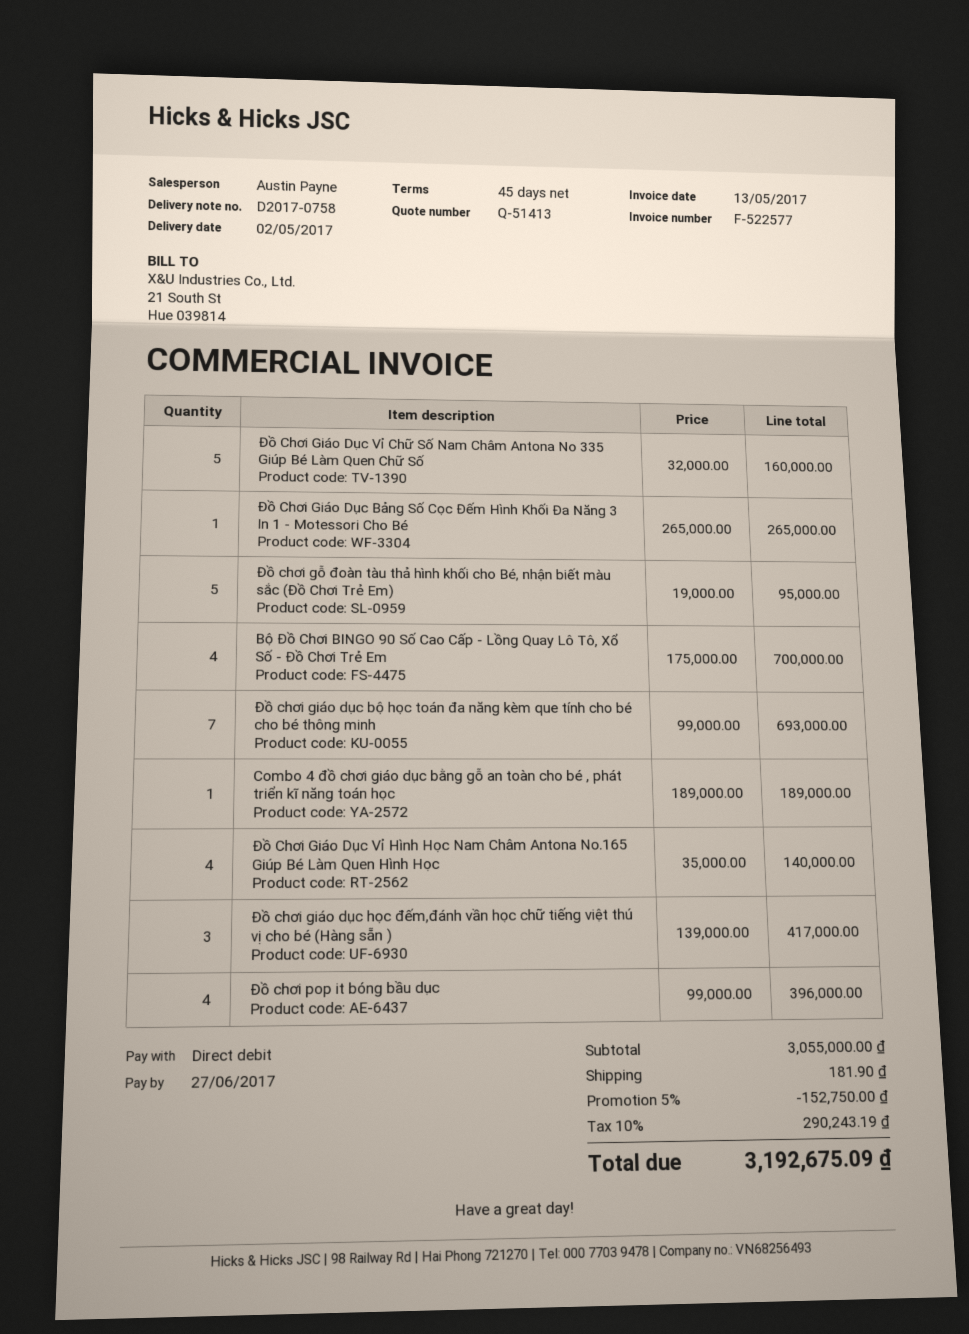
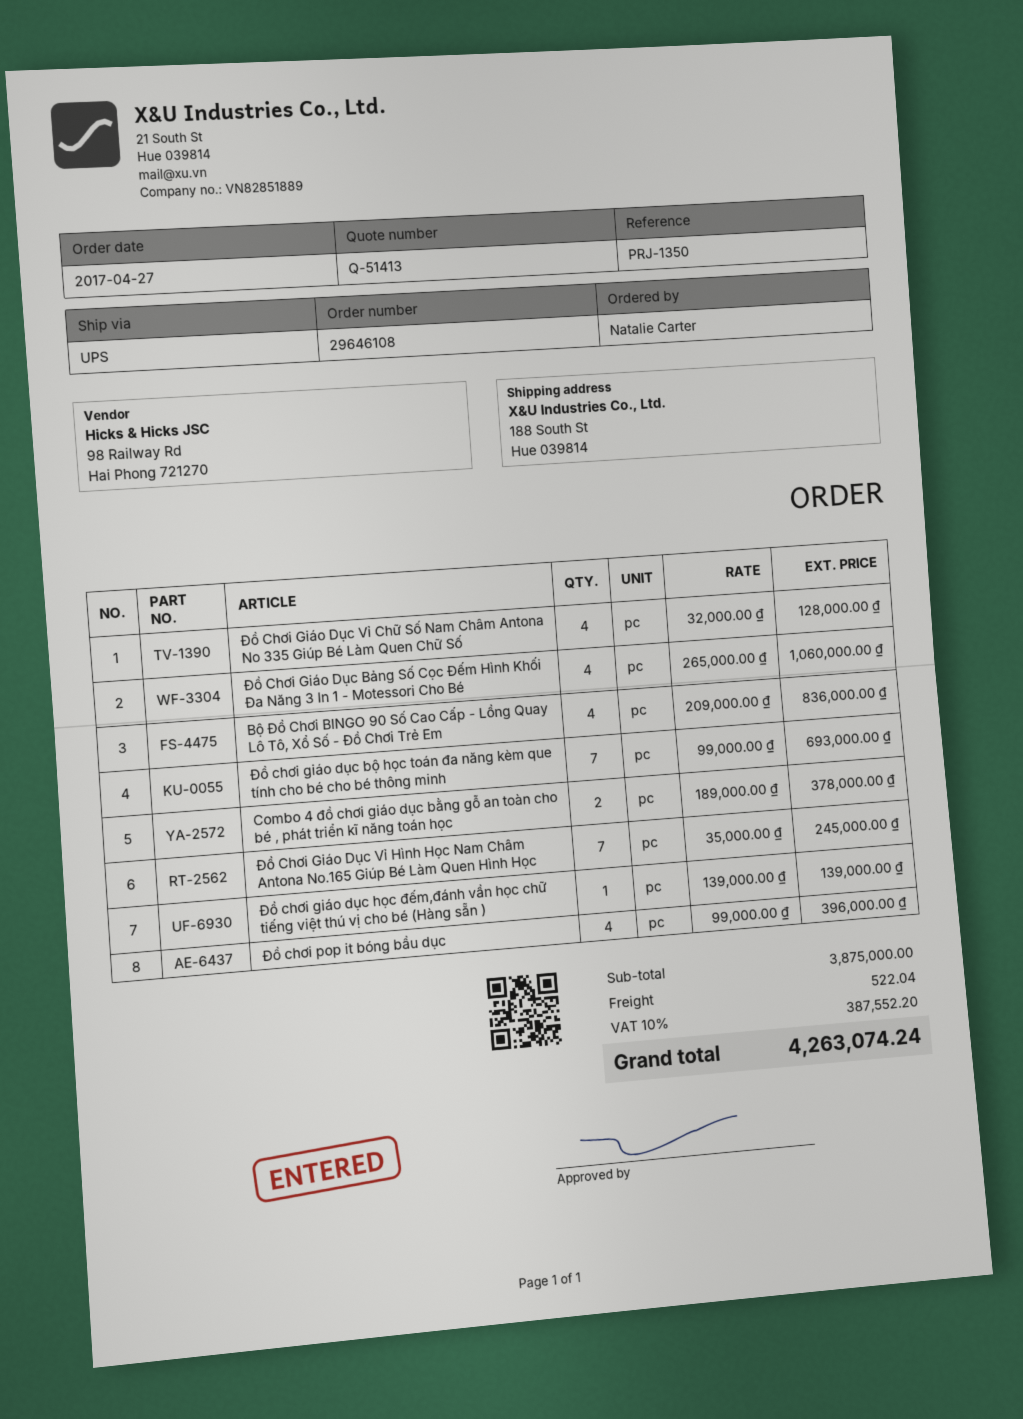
Đồ Chơi Giáo Dục Vỉ Chữ Số Nam Châm Antona No 335 Giúp Bé Làm Quen Chữ Số: 5 x 32000.00 = 160000.00 -> 4 x 32000.00 = 128000.00
Đồ Chơi Giáo Dục Bảng Số Cọc Đếm Hình Khối Đa Năng 3 In 1 - Motessori Cho Bé: 1 x 265000.00 = 265000.00 -> 4 x 265000.00 = 1060000.00
Đồ chơi gỗ đoàn tàu thả hình khối cho Bé, nhận biết màu sắc (Đồ Chơi Trẻ Em): 5 x 19000.00 = 95000.00 -> none
Bộ Đồ Chơi BINGO 90 Số Cao Cấp - Lồng Quay Lô Tô, Xổ Số - Đồ Chơi Trẻ Em: 4 x 175000.00 = 700000.00 -> 4 x 209000.00 = 836000.00
Combo 4 đồ chơi giáo dục bằng gỗ an toàn cho bé , phát triển kĩ năng toán học: 1 x 189000.00 = 189000.00 -> 2 x 189000.00 = 378000.00
Đồ Chơi Giáo Dục Vỉ Hình Học Nam Châm Antona No.165 Giúp Bé Làm Quen Hình Học: 4 x 35000.00 = 140000.00 -> 7 x 35000.00 = 245000.00
Đồ chơi giáo dục học đếm,đánh vần học chữ tiếng việt thú vị cho bé (Hàng sẵn ): 3 x 139000.00 = 417000.00 -> 1 x 139000.00 = 139000.00
subtotal: 3055000.00 -> 3875000.00
discount: 5% = 152750.00 -> none
shipping: 181.90 -> 522.04
tax: 10% = 290243.19 -> 10% = 387552.20
total: 3192675.09 -> 4263074.24

